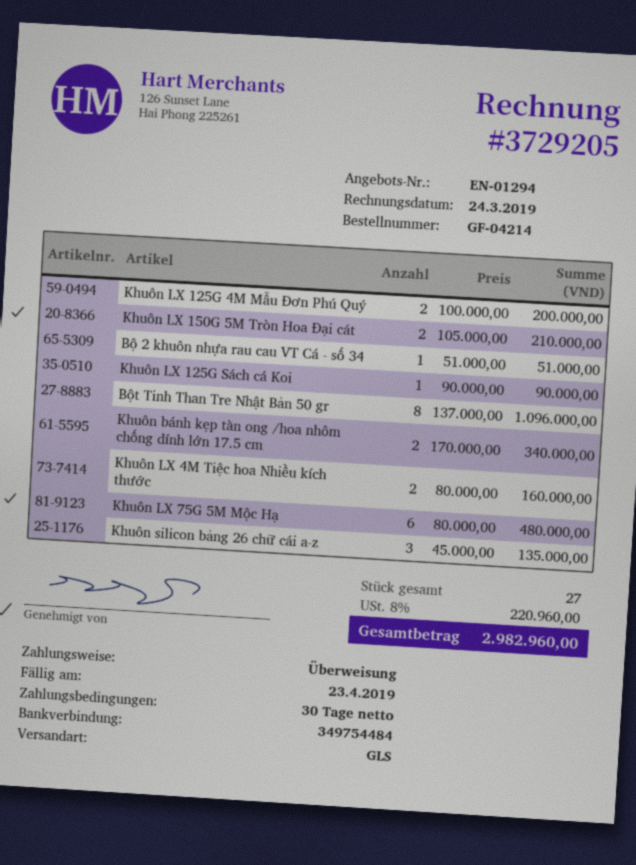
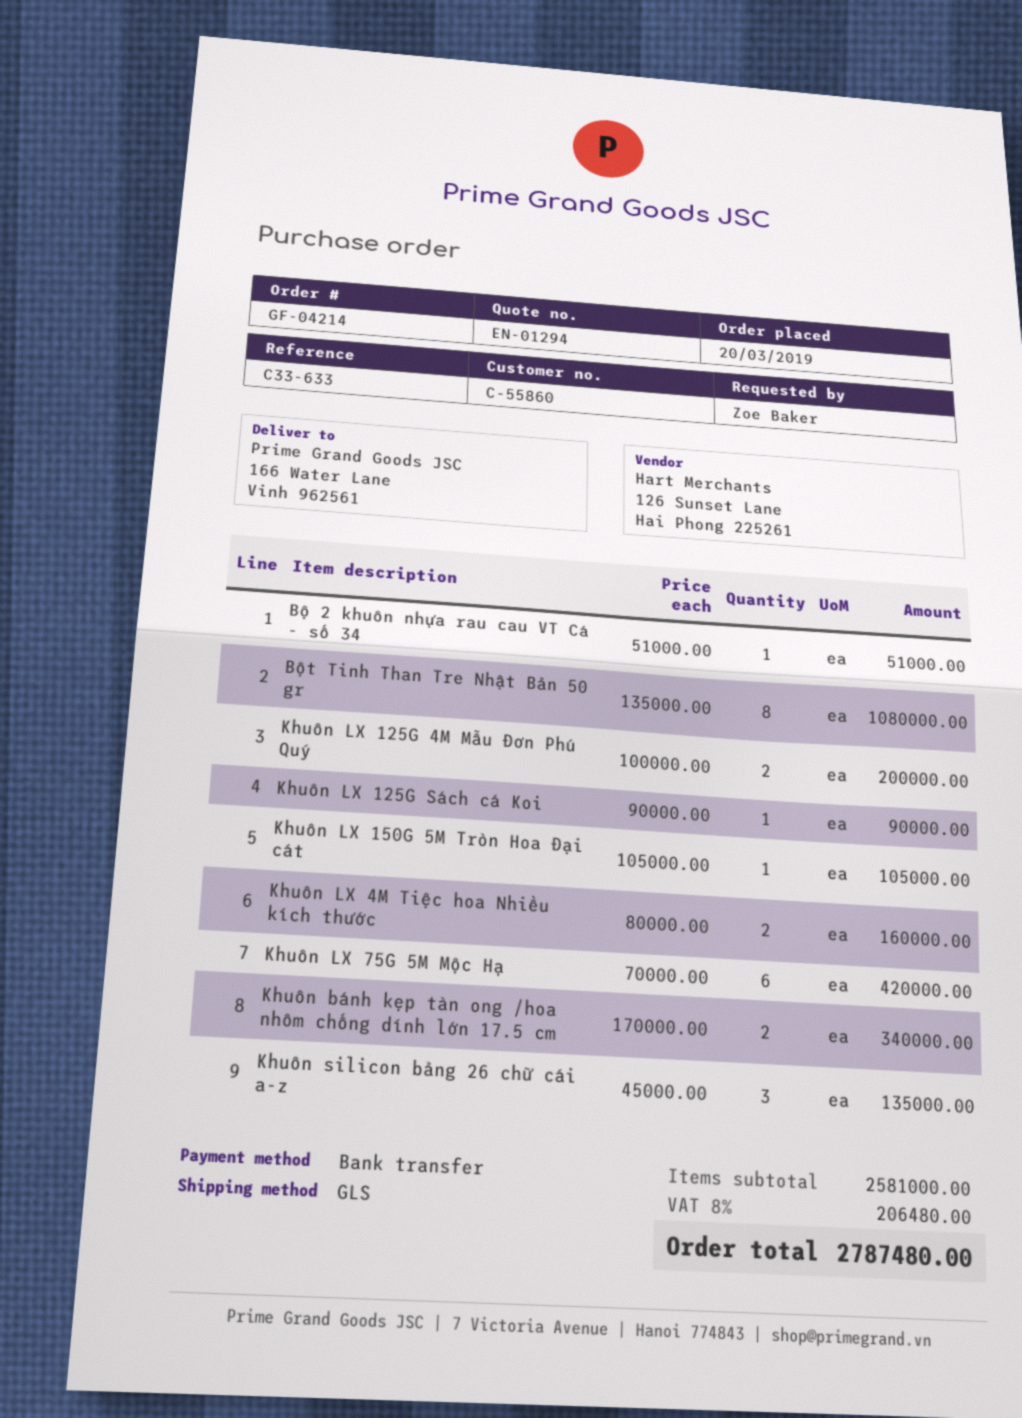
Khuôn LX 150G 5M Tròn Hoa Đại cát: 2 x 105000.00 = 210000.00 -> 1 x 105000.00 = 105000.00
Bột Tinh Than Tre Nhật Bản 50 gr: 8 x 137000.00 = 1096000.00 -> 8 x 135000.00 = 1080000.00
Khuôn LX 75G 5M Mộc Hạ: 6 x 80000.00 = 480000.00 -> 6 x 70000.00 = 420000.00
tax: 8% = 220960.00 -> 8% = 206480.00
total: 2982960.00 -> 2787480.00

